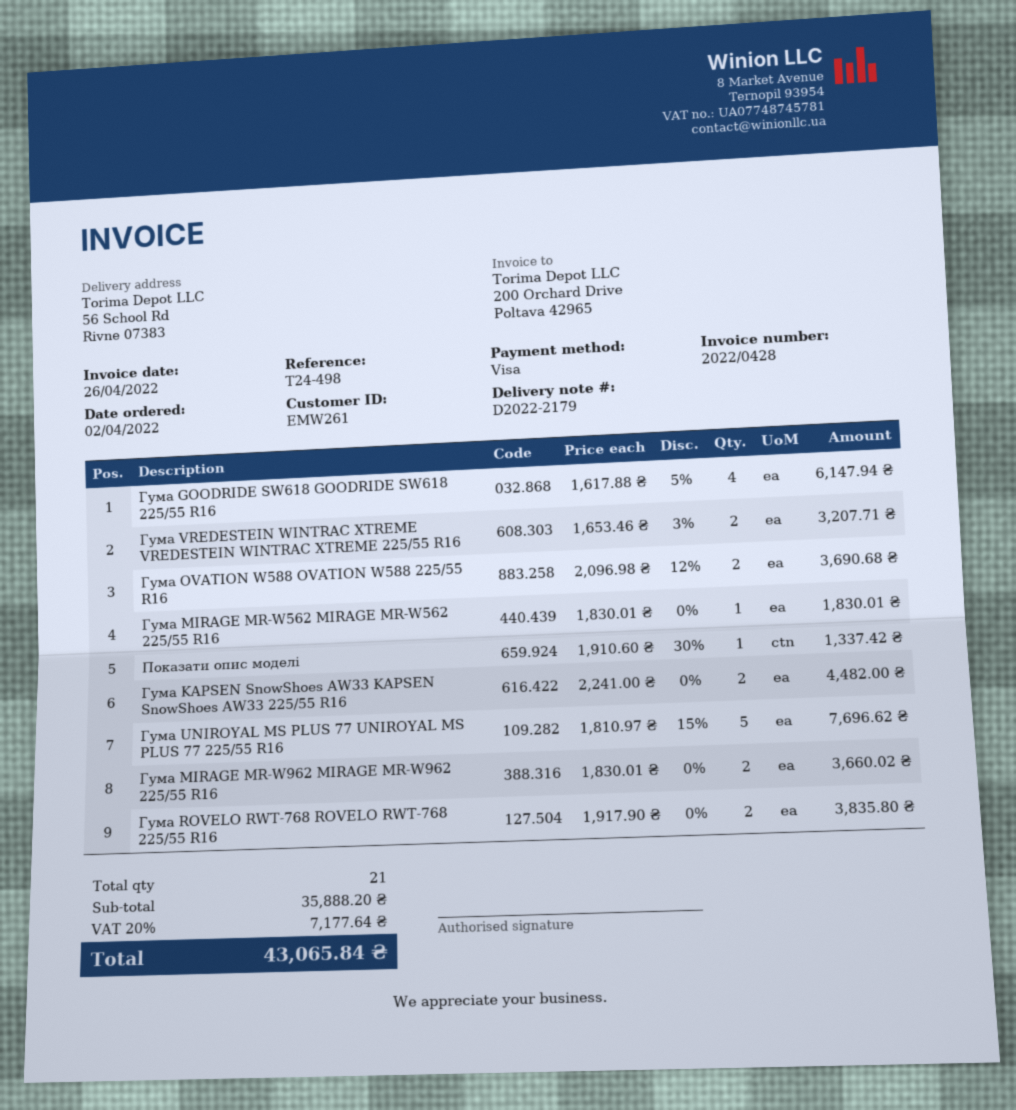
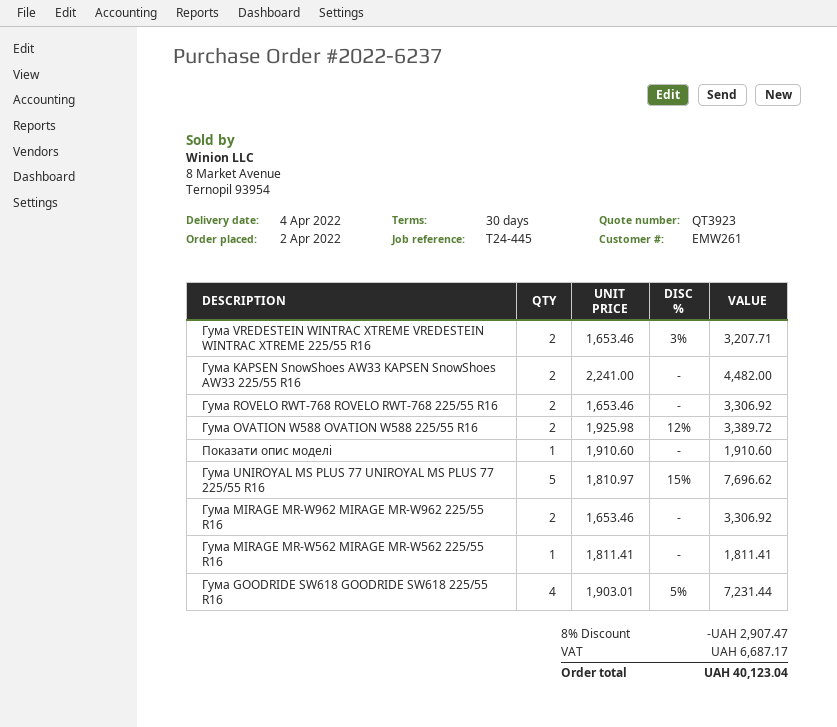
reference: T24-498 -> T24-445
Гума GOODRIDE SW618 GOODRIDE SW618 225/55 R16: 4 x 1617.88 - 5% = 6147.94 -> 4 x 1903.01 - 5% = 7231.44
Гума OVATION W588 OVATION W588 225/55 R16: 2 x 2096.98 - 12% = 3690.68 -> 2 x 1925.98 - 12% = 3389.72
Гума MIRAGE MR-W562 MIRAGE MR-W562 225/55 R16: 1 x 1830.01 = 1830.01 -> 1 x 1811.41 = 1811.41
Показати опис моделі: 1 x 1910.60 - 30% = 1337.42 -> 1 x 1910.60 = 1910.60
Гума MIRAGE MR-W962 MIRAGE MR-W962 225/55 R16: 2 x 1830.01 = 3660.02 -> 2 x 1653.46 = 3306.92
Гума ROVELO RWT-768 ROVELO RWT-768 225/55 R16: 2 x 1917.90 = 3835.80 -> 2 x 1653.46 = 3306.92
discount: none -> 8% = 2907.47
tax: 7177.64 -> 6687.17
total: 43065.84 -> 40123.04

